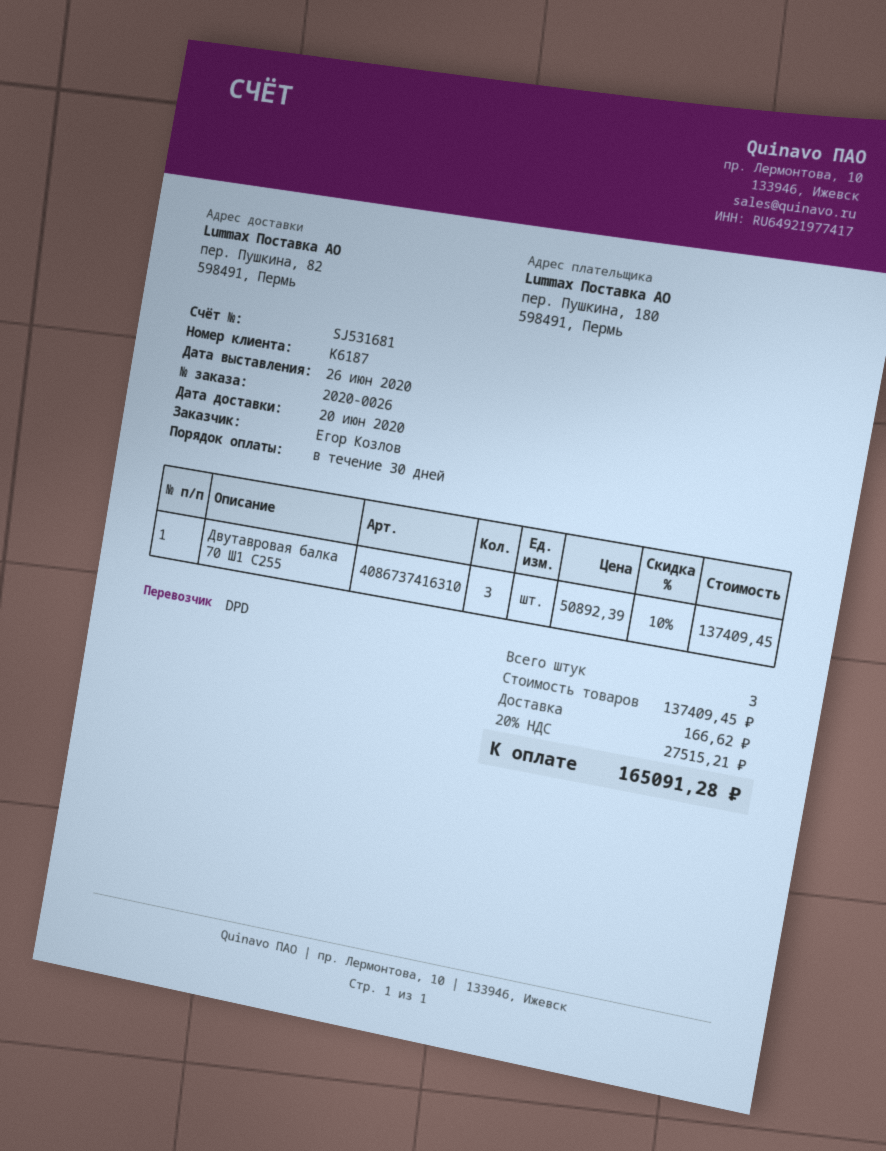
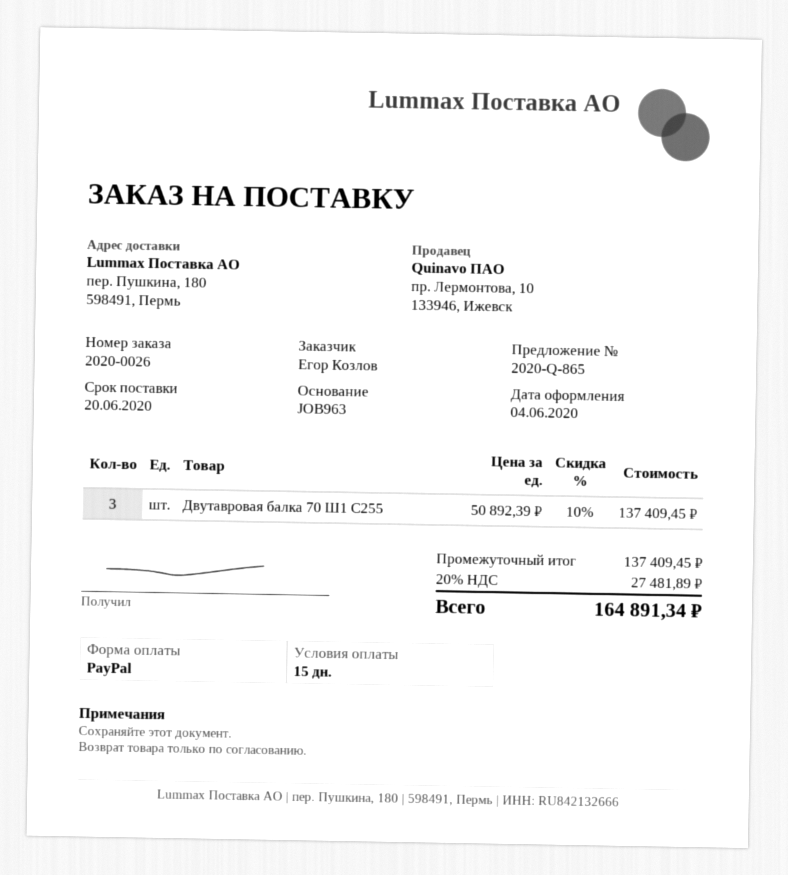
payment terms: 30 days -> 15 days
ship to: пер. Пушкина, 82, 598491, Пермь -> пер. Пушкина, 180, 598491, Пермь
shipping: 166.62 -> none
tax: 20% = 27515.21 -> 20% = 27481.89
total: 165091.28 -> 164891.34

